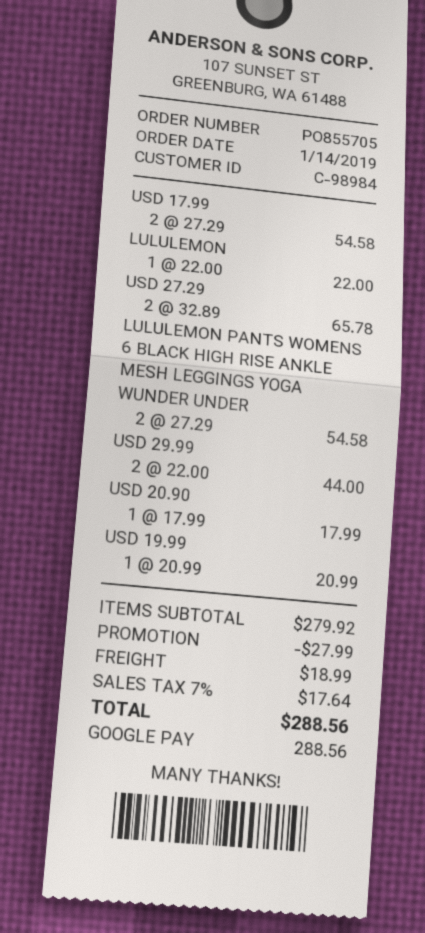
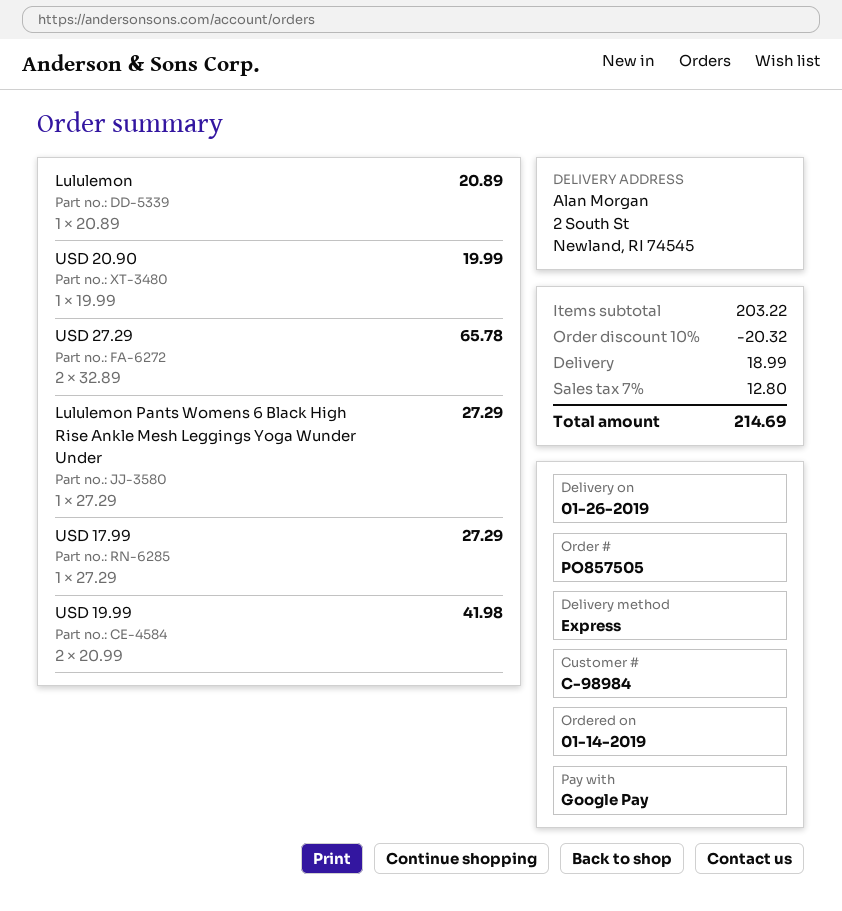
order number: PO855705 -> PO857505
USD 17.99: 2 x 27.29 = 54.58 -> 1 x 27.29 = 27.29
LULULEMON: 1 x 22.00 = 22.00 -> 1 x 20.89 = 20.89
LULULEMON PANTS WOMENS 6 BLACK HIGH RISE ANKLE MESH LEGGINGS YOGA WUNDER UNDER: 2 x 27.29 = 54.58 -> 1 x 27.29 = 27.29
USD 29.99: 2 x 22.00 = 44.00 -> none
USD 20.90: 1 x 17.99 = 17.99 -> 1 x 19.99 = 19.99
USD 19.99: 1 x 20.99 = 20.99 -> 2 x 20.99 = 41.98
subtotal: 279.92 -> 203.22
discount: 27.99 -> 20.32
tax: 7% = 17.64 -> 7% = 12.80
total: 288.56 -> 214.69

